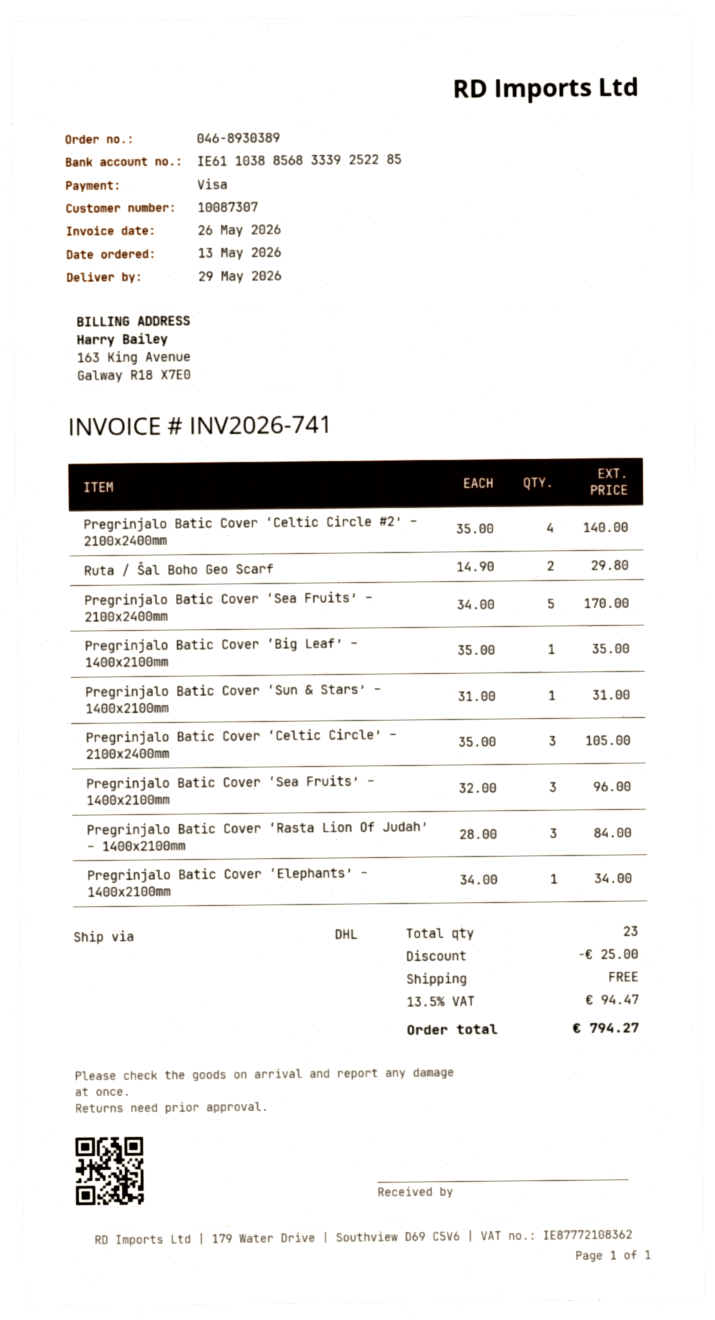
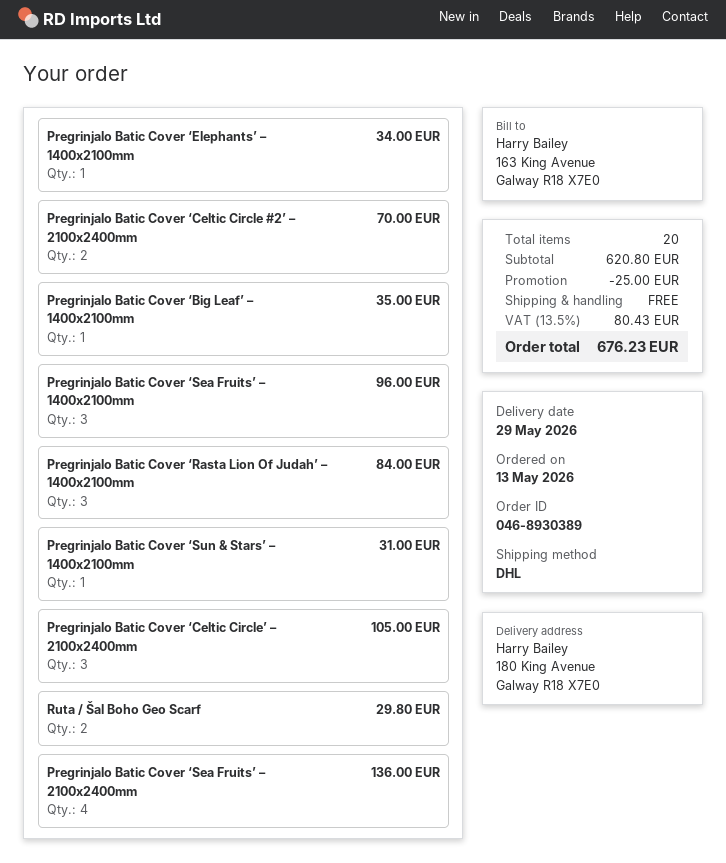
Pregrinjalo Batic Cover ‘Celtic Circle #2’ – 2100x2400mm: 4 for 140.00 -> 2 for 70.00
Pregrinjalo Batic Cover ‘Sea Fruits’ – 2100x2400mm: 5 for 170.00 -> 4 for 136.00
total quantity: 23 -> 20
tax: 13.5% = 94.47 -> 13.5% = 80.43
total: 794.27 -> 676.23

